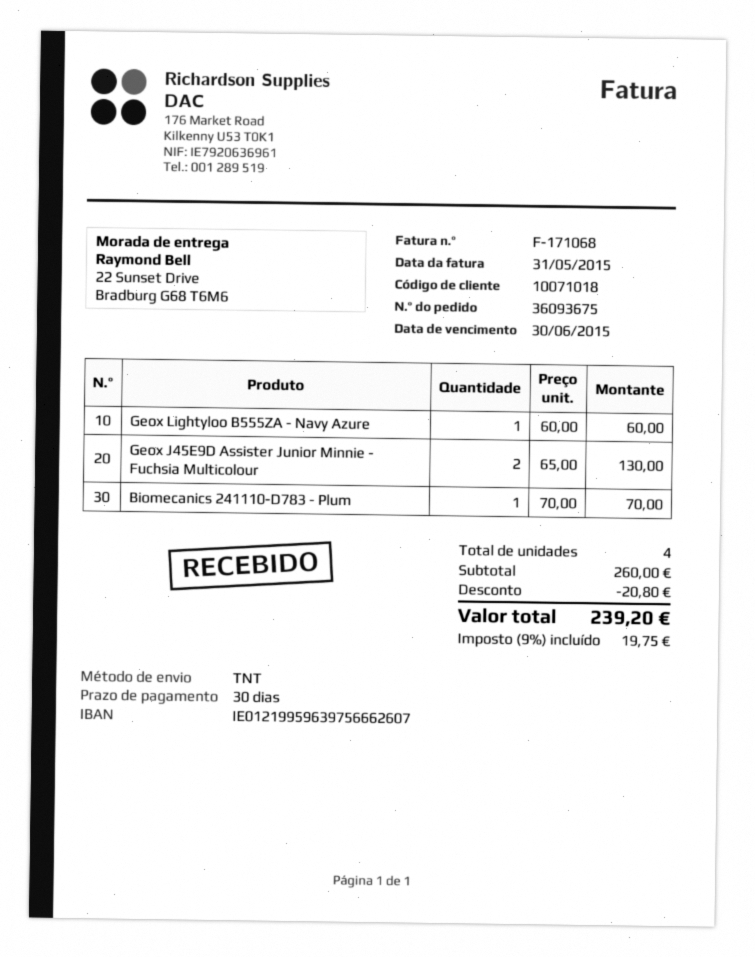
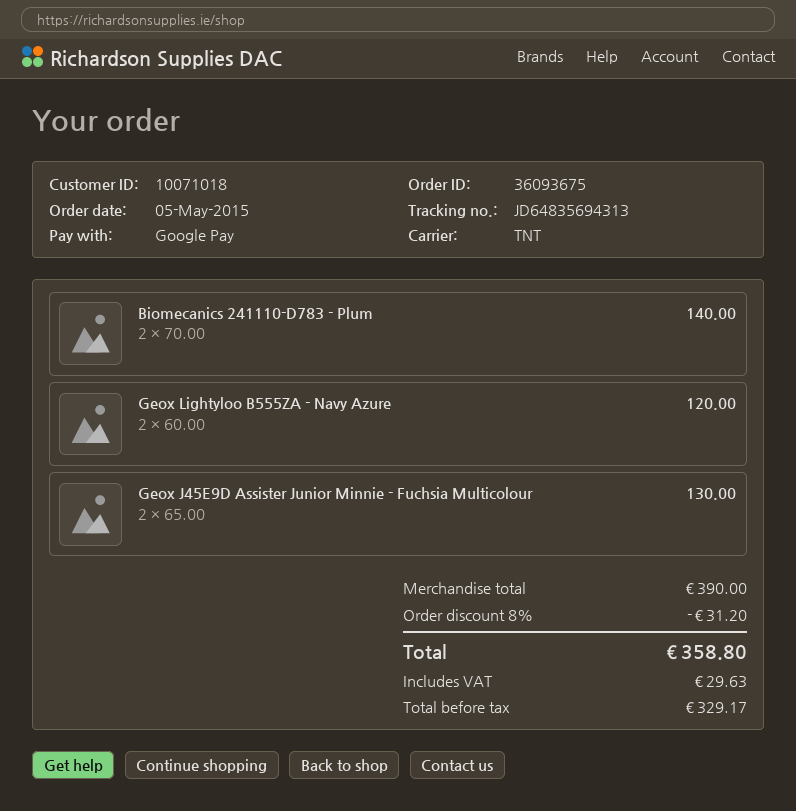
Geox Lightyloo B555ZA - Navy Azure: 1 x 60.00 = 60.00 -> 2 x 60.00 = 120.00
Biomecanics 241110-D783 - Plum: 1 x 70.00 = 70.00 -> 2 x 70.00 = 140.00
subtotal: 260.00 -> 390.00
discount: 20.80 -> 31.20
tax: 19.75 -> 29.63
total: 239.20 -> 358.80

